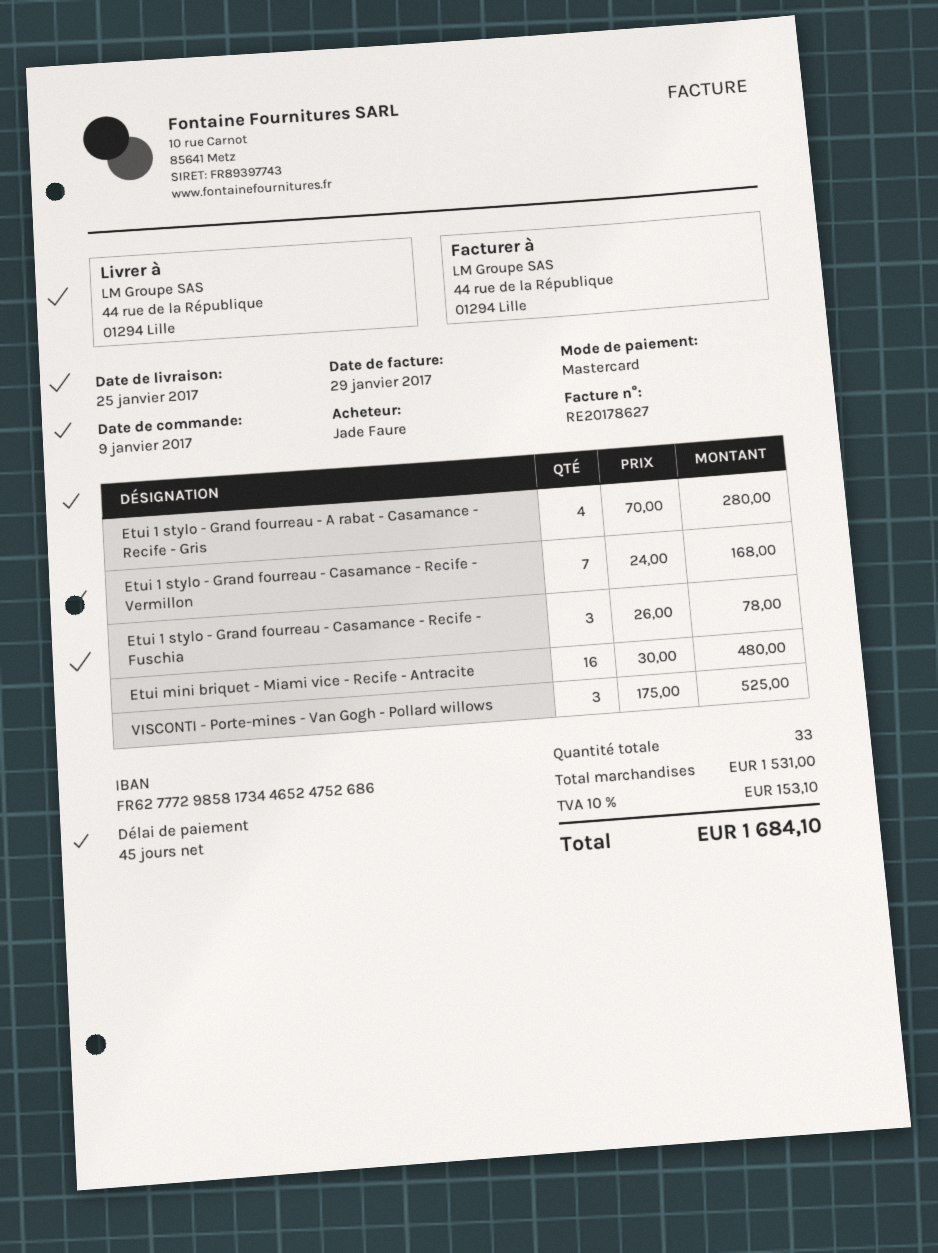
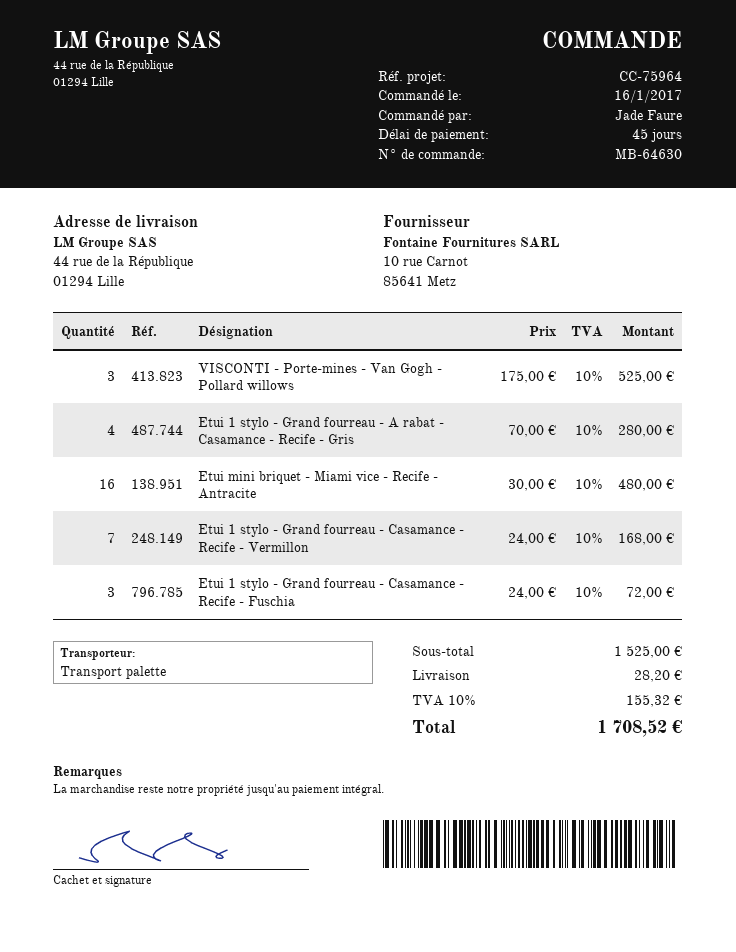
order date: 2017-01-09 -> 2017-01-16
Etui 1 stylo - Grand fourreau - Casamance - Recife - Fuschia: 3 x 26.00 = 78.00 -> 3 x 24.00 = 72.00
subtotal: 1531.00 -> 1525.00
shipping: none -> 28.20
tax: 10% = 153.10 -> 10% = 155.32
total: 1684.10 -> 1708.52

